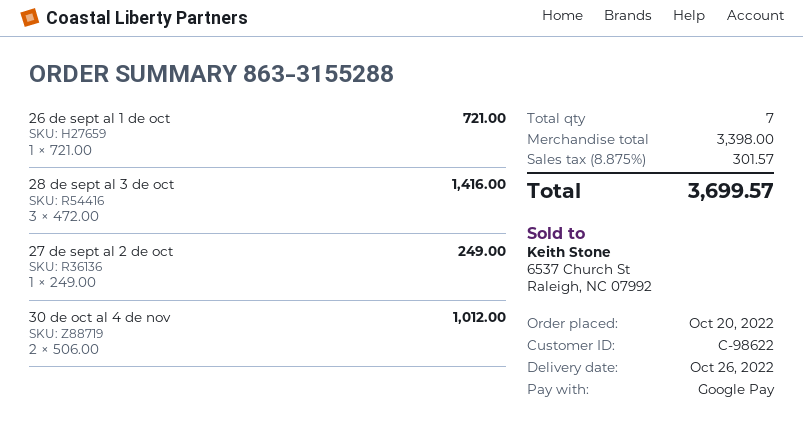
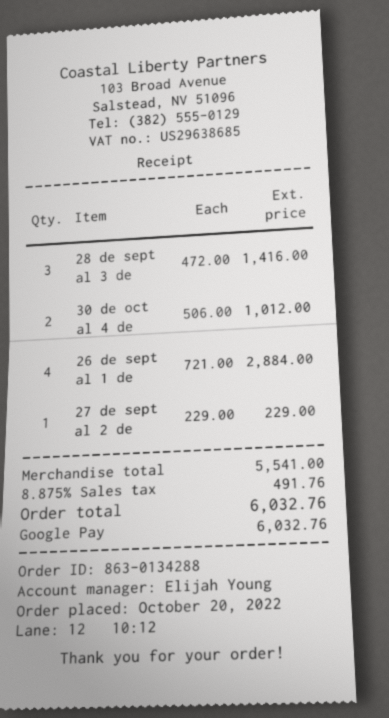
order number: 863-3155288 -> 863-0134288
26 de sept al 1 de oct: 1 x 721.00 = 721.00 -> 4 x 721.00 = 2884.00
27 de sept al 2 de oct: 1 x 249.00 = 249.00 -> 1 x 229.00 = 229.00
subtotal: 3398.00 -> 5541.00
tax: 8.875% = 301.57 -> 8.875% = 491.76
total: 3699.57 -> 6032.76

